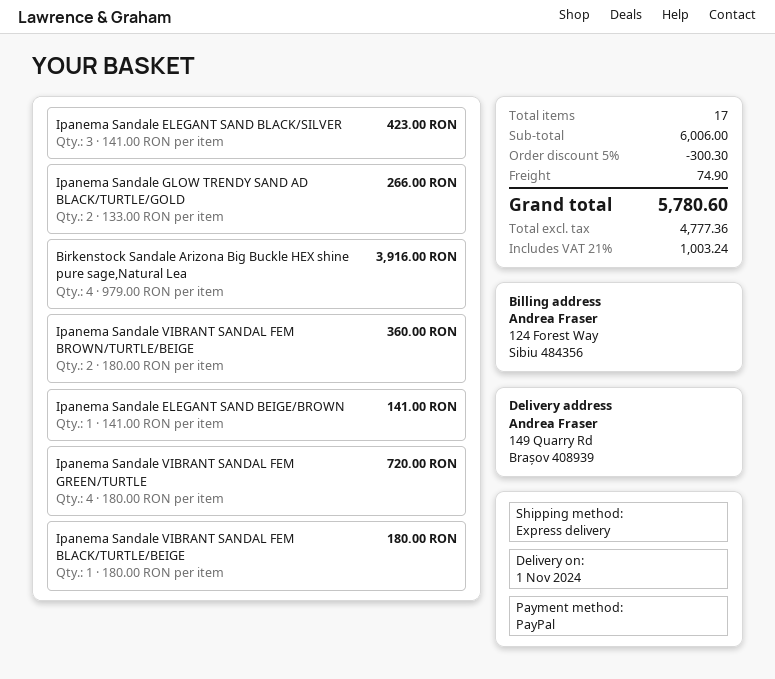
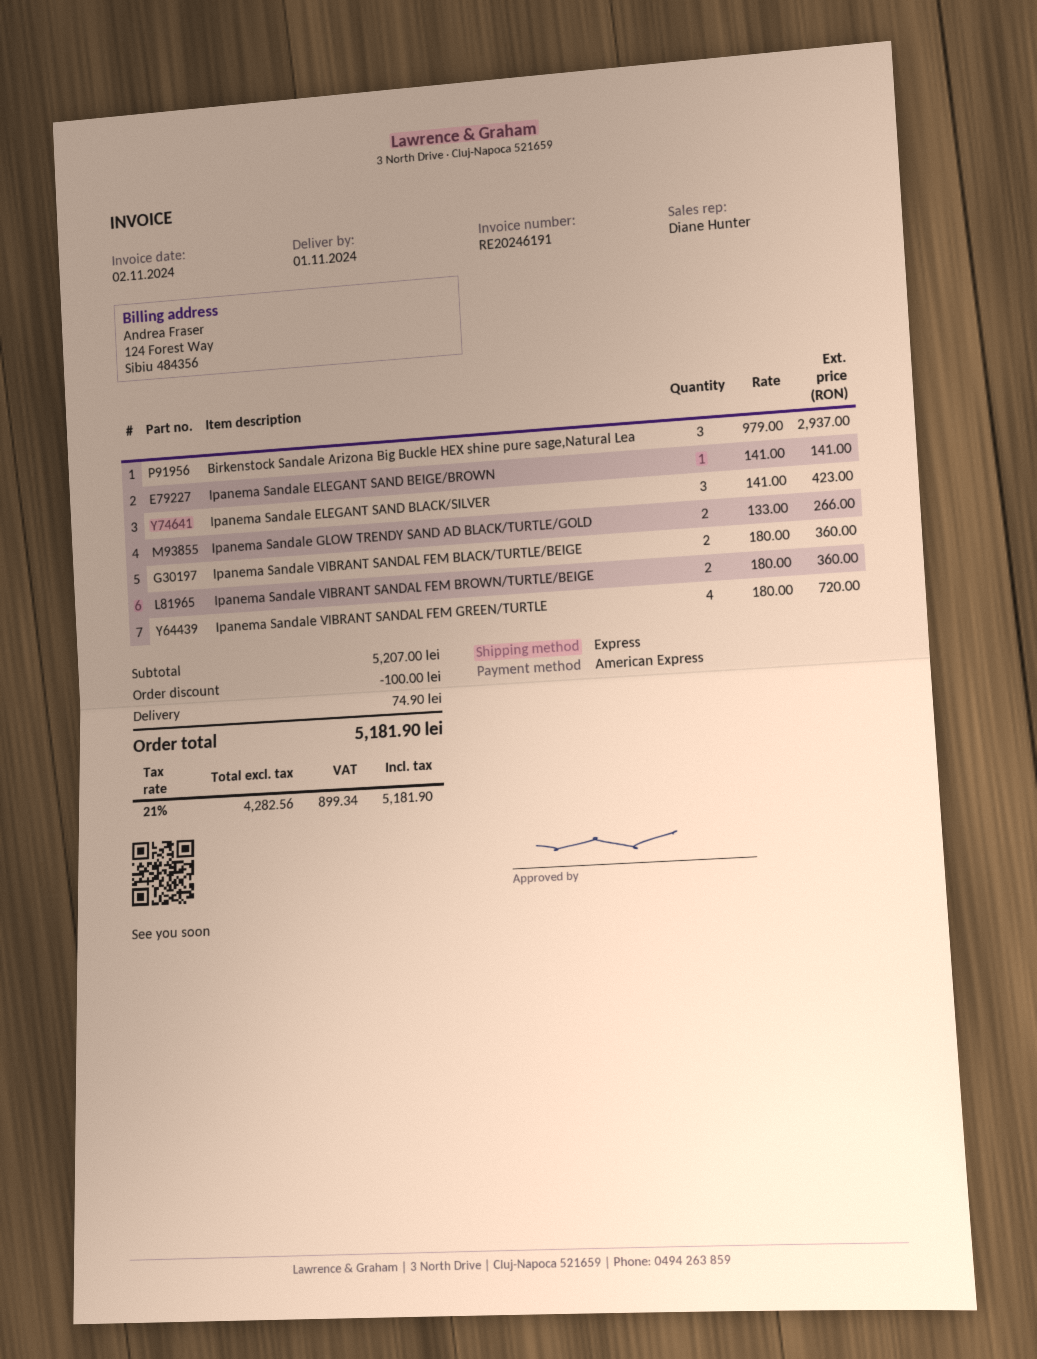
payment method: PayPal -> American Express
Birkenstock Sandale Arizona Big Buckle HEX shine pure sage,Natural Lea: 4 x 979.00 = 3916.00 -> 3 x 979.00 = 2937.00
Ipanema Sandale VIBRANT SANDAL FEM BLACK/TURTLE/BEIGE: 1 x 180.00 = 180.00 -> 2 x 180.00 = 360.00
subtotal: 6006.00 -> 5207.00
discount: 300.30 -> 100.00
net: 4777.36 -> 4282.56
tax: 21% = 1003.24 -> 21% = 899.34
total: 5780.60 -> 5181.90

